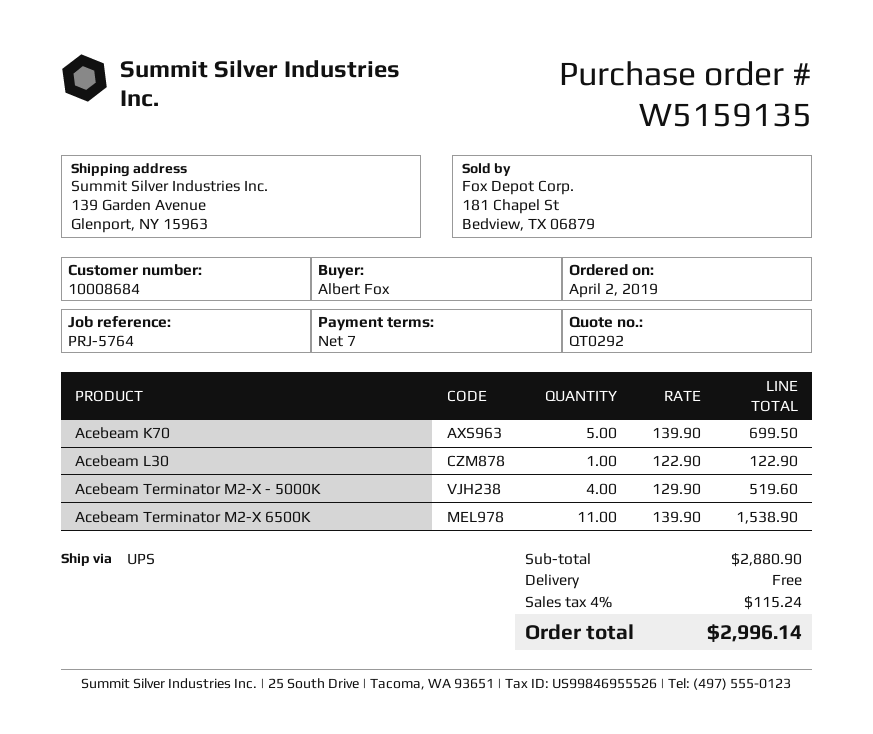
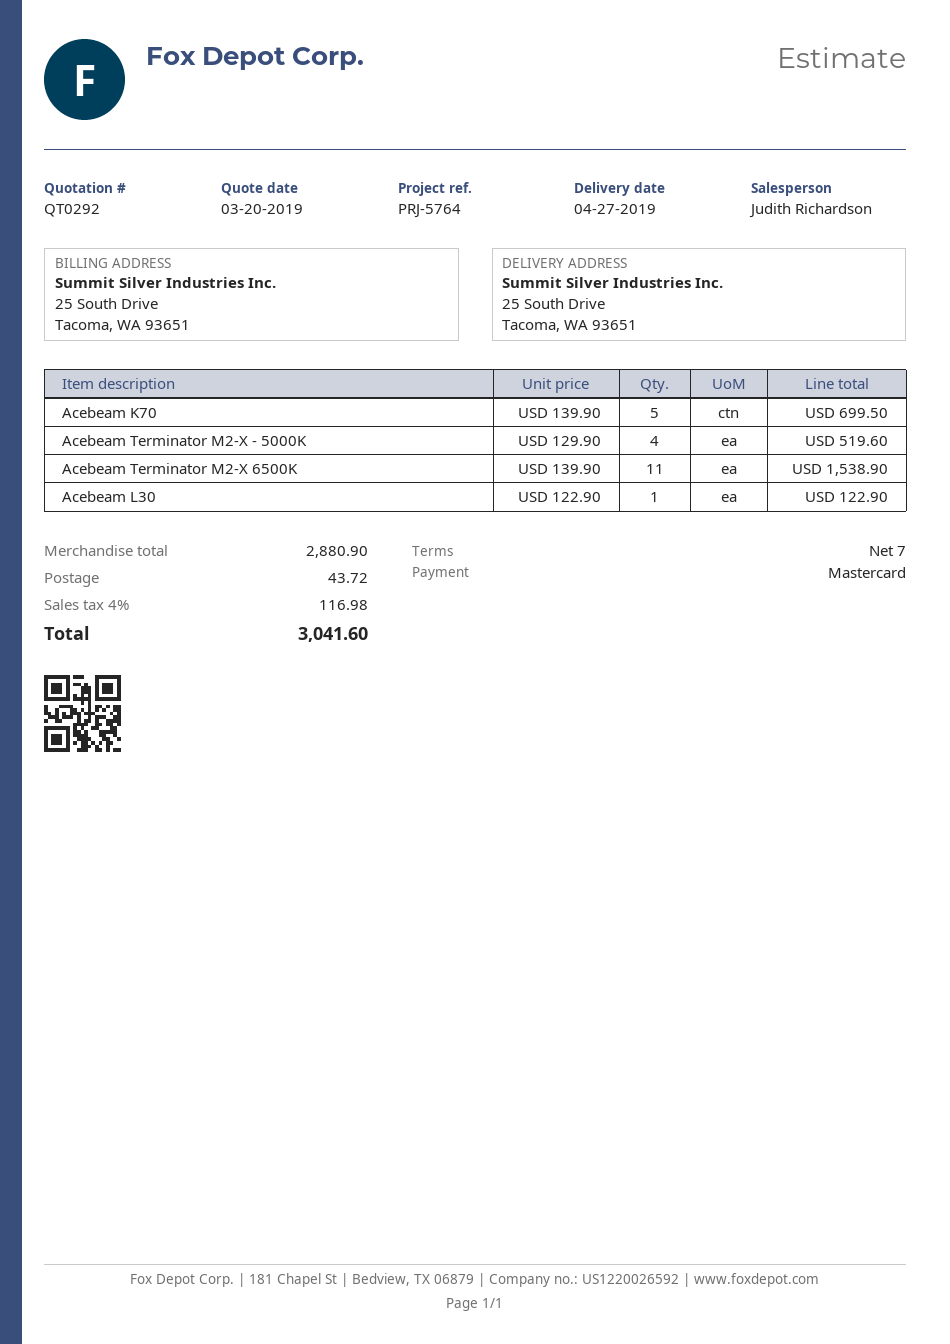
ship to: 139 Garden Avenue, Glenport, NY 15963 -> 25 South Drive, Tacoma, WA 93651
shipping: 0.00 -> 43.72
tax: 4% = 115.24 -> 4% = 116.98
total: 2996.14 -> 3041.60

